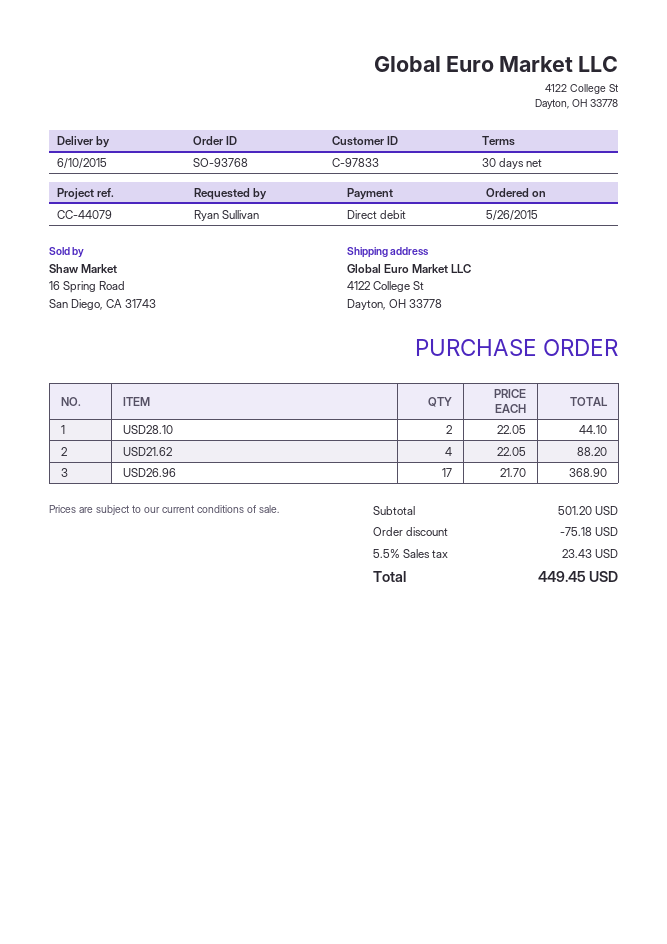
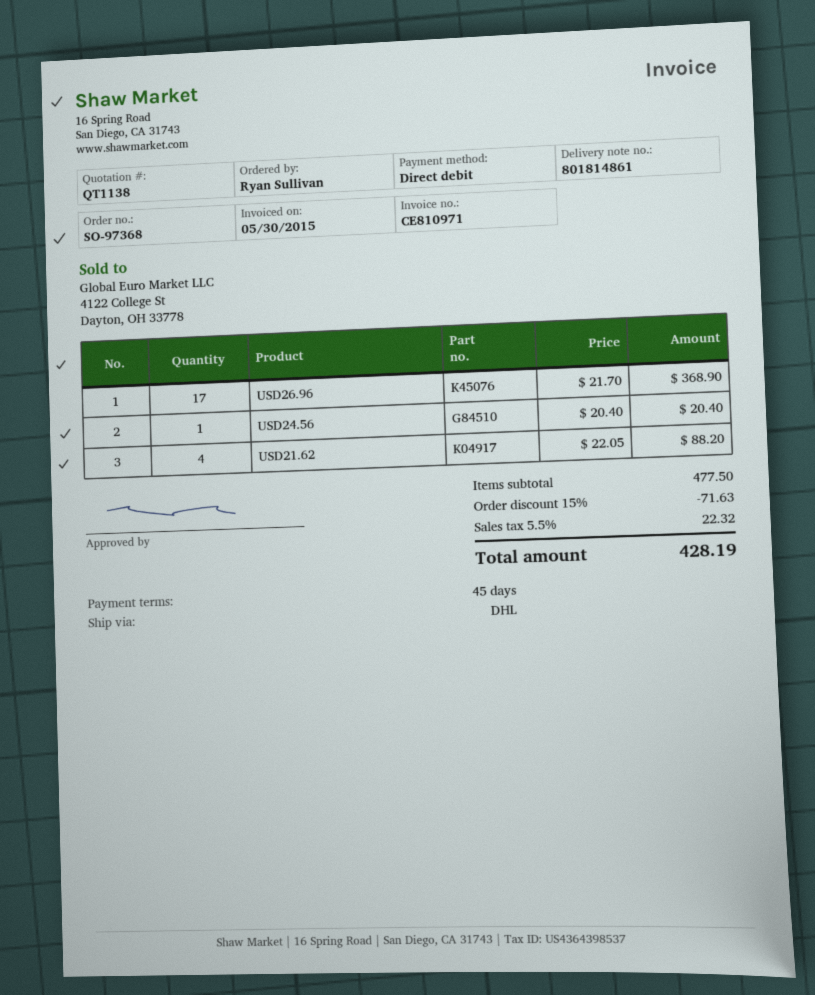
order number: SO-93768 -> SO-97368
payment terms: 30 days -> 45 days
USD28.10: 2 x 22.05 = 44.10 -> none
USD24.56: none -> 1 x 20.40 = 20.40
subtotal: 501.20 -> 477.50
discount: 75.18 -> 71.63
tax: 5.5% = 23.43 -> 5.5% = 22.32
total: 449.45 -> 428.19

